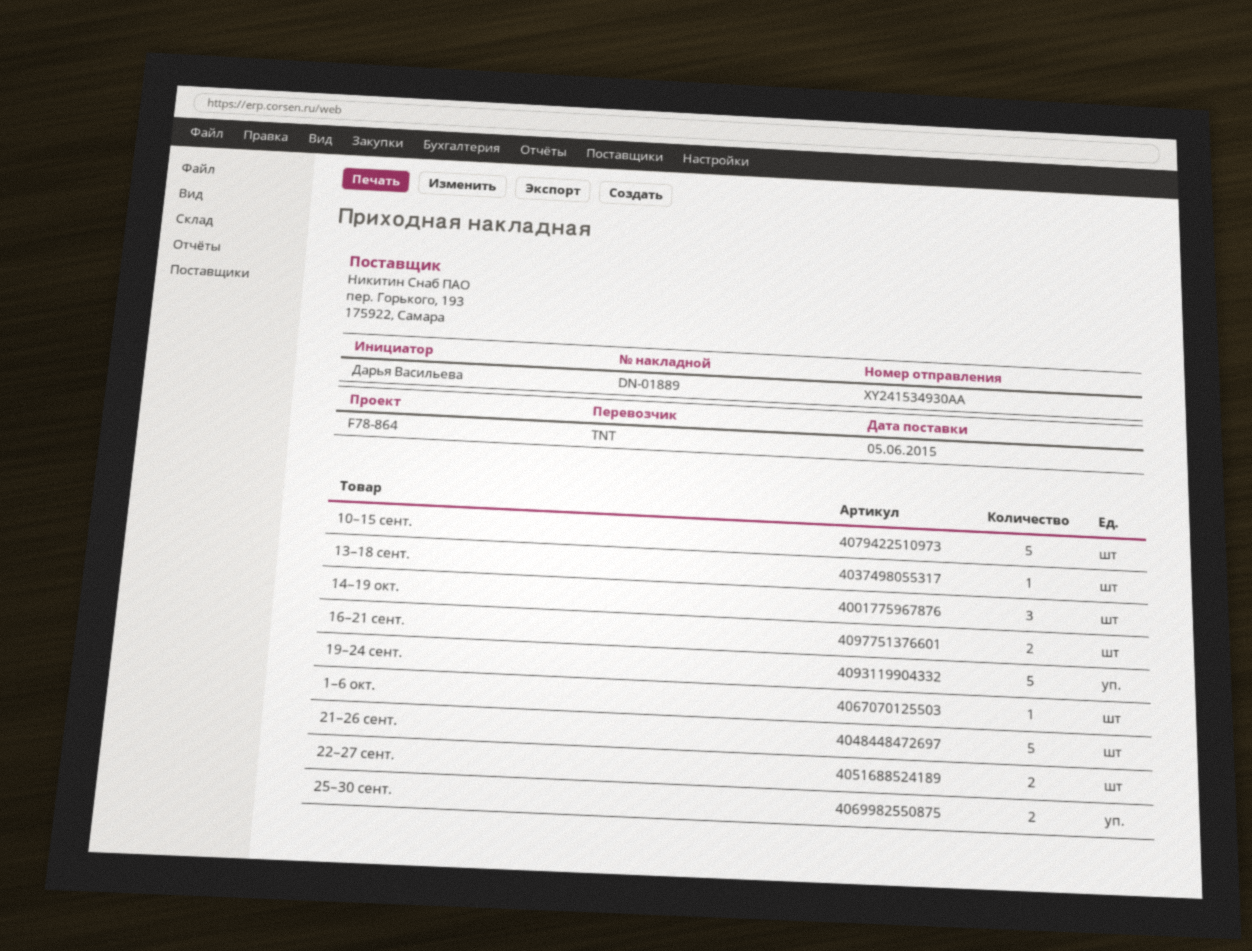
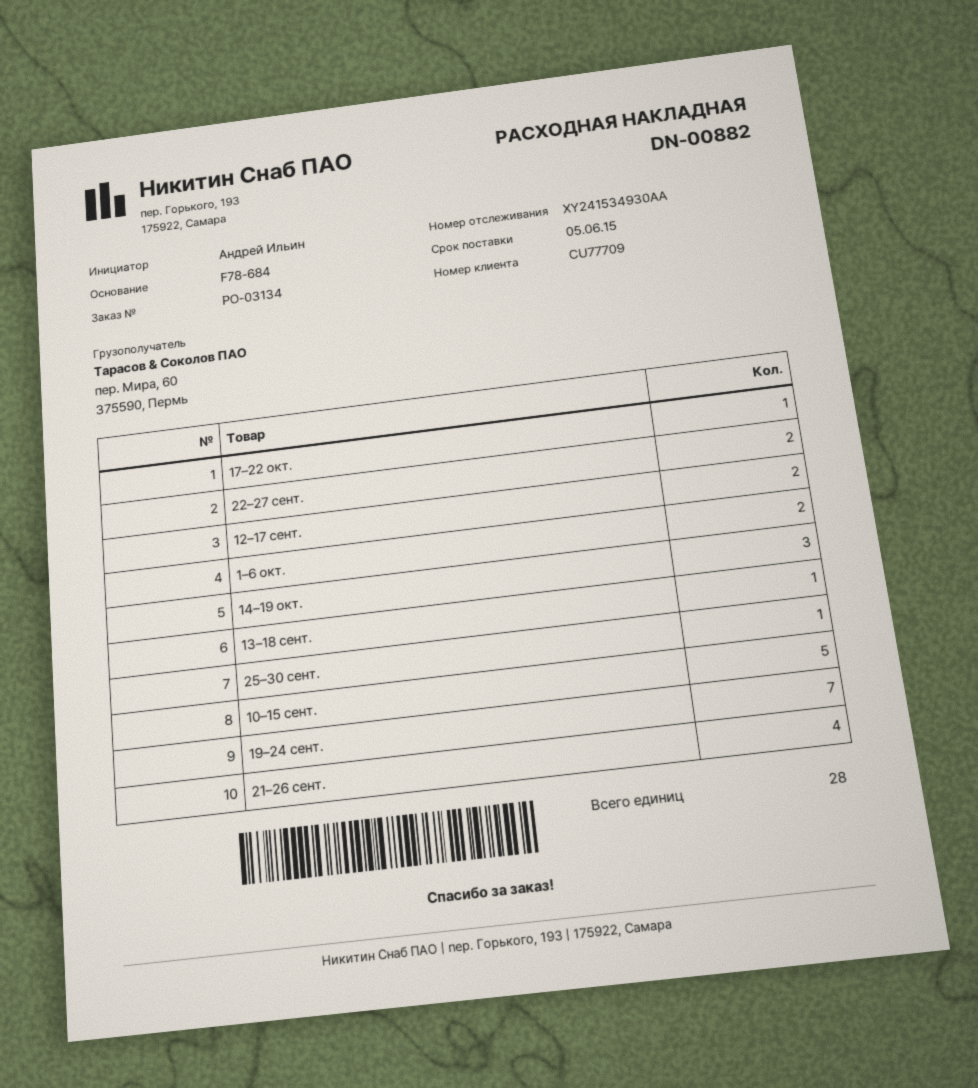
delivery note number: DN-01889 -> DN-00882
reference: F78-864 -> F78-684
ordered by: Дарья Васильева -> Андрей Ильин
16–21 сент.: 2 -> none
19–24 сент.: 5 -> 7
1–6 окт.: 1 -> 2
21–26 сент.: 5 -> 4
25–30 сент.: 2 -> 1
17–22 окт.: none -> 1
12–17 сент.: none -> 2

